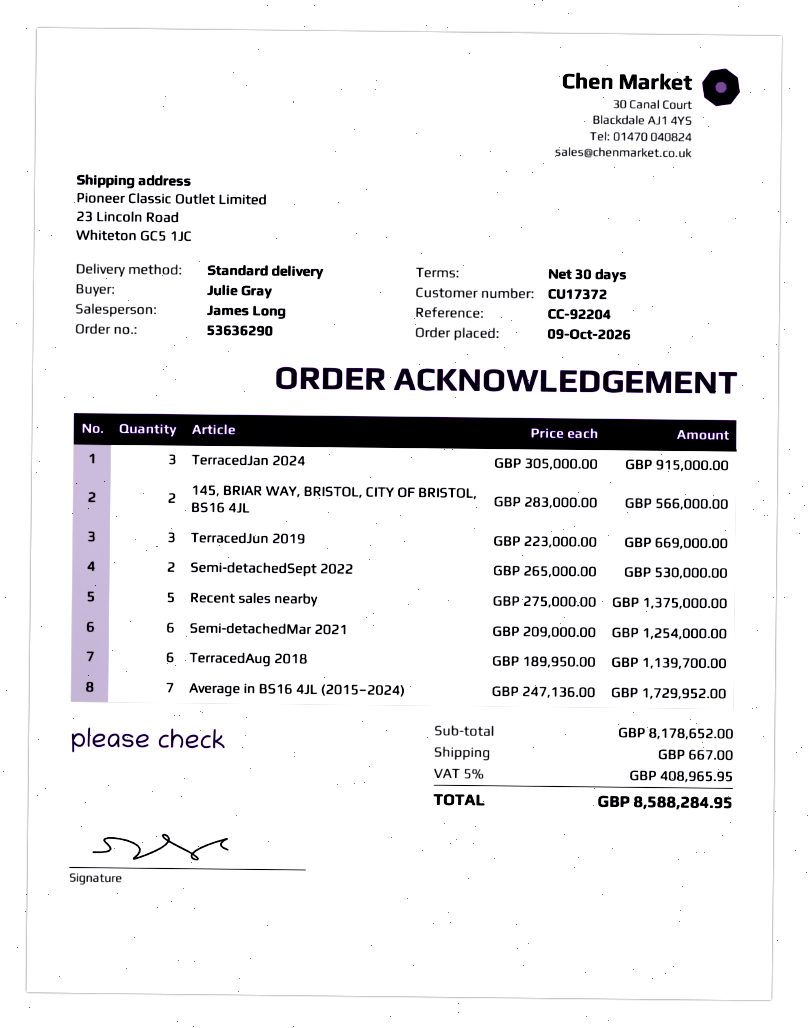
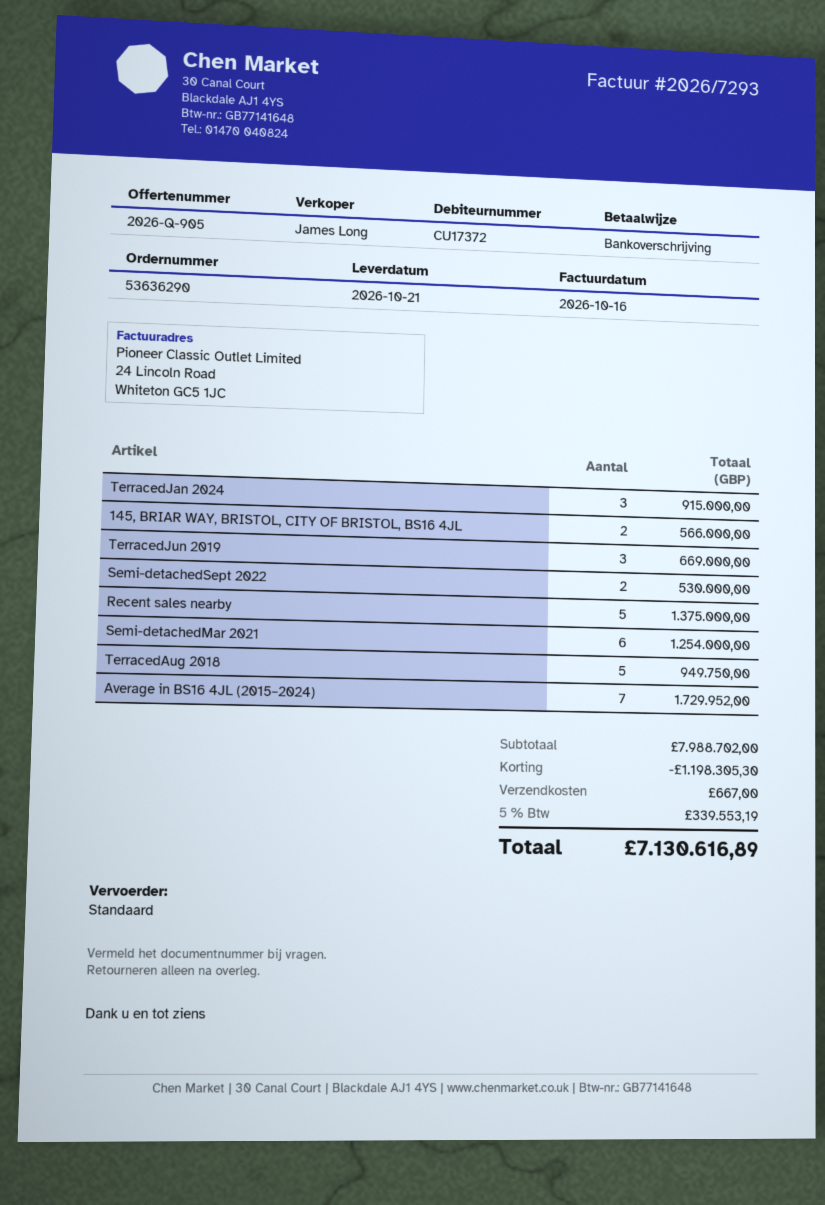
TerracedAug 2018: 6 for 1139700.00 -> 5 for 949750.00
subtotal: 8178652.00 -> 7988702.00
discount: none -> 1198305.30
tax: 5% = 408965.95 -> 5% = 339553.19
total: 8588284.95 -> 7130616.89

